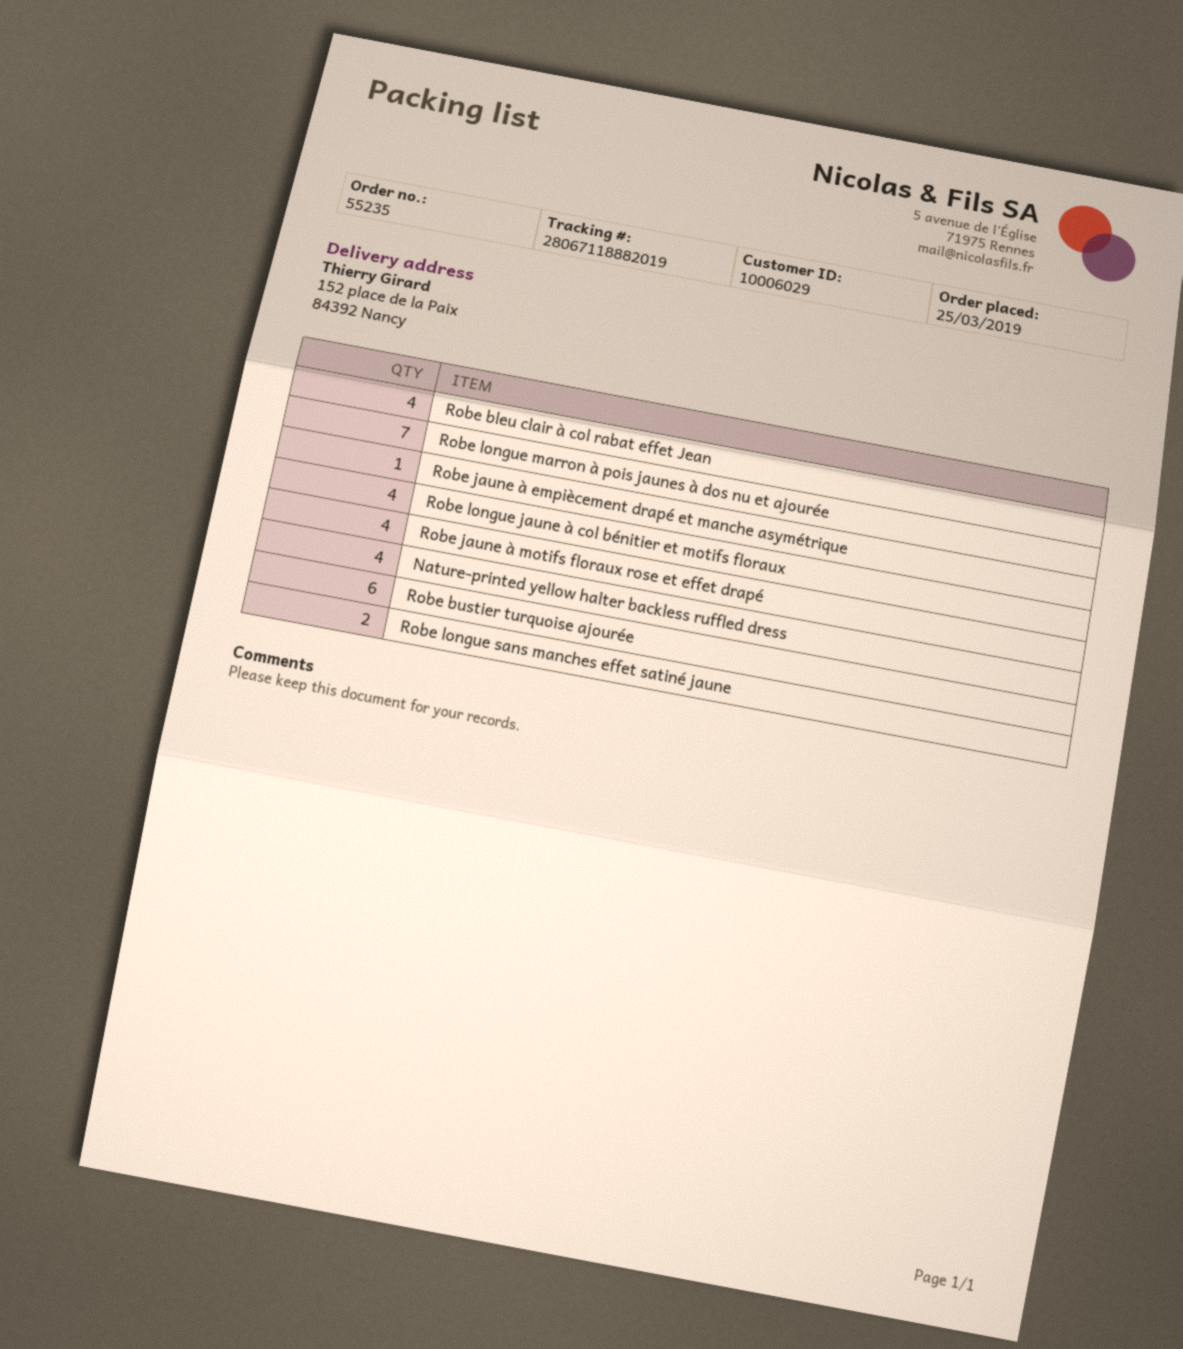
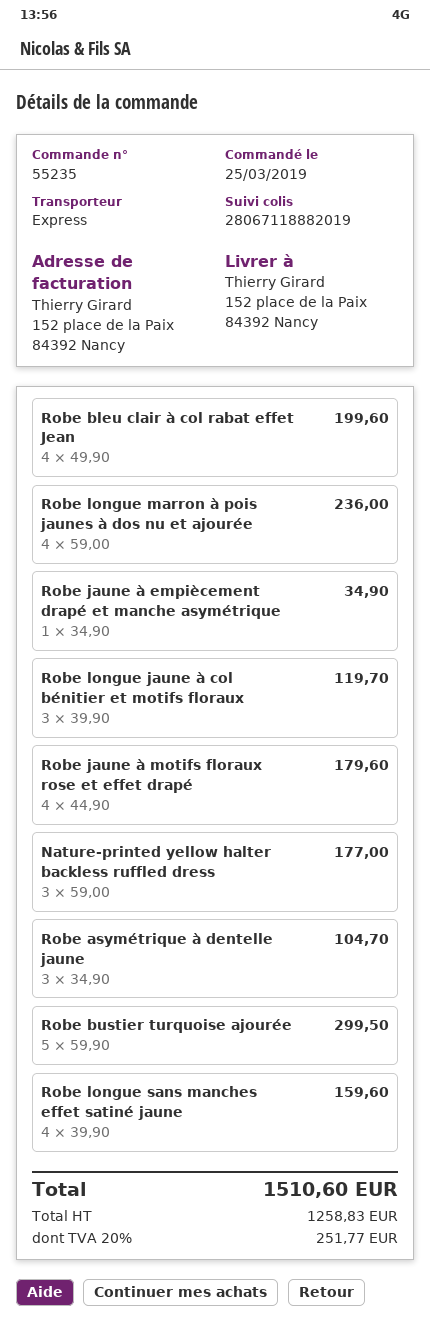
Robe longue marron à pois jaunes à dos nu et ajourée: 7 -> 4
Robe longue jaune à col bénitier et motifs floraux: 4 -> 3
Nature-printed yellow halter backless ruffled dress: 4 -> 3
Robe bustier turquoise ajourée: 6 -> 5
Robe longue sans manches effet satiné jaune: 2 -> 4
Robe asymétrique à dentelle jaune: none -> 3

